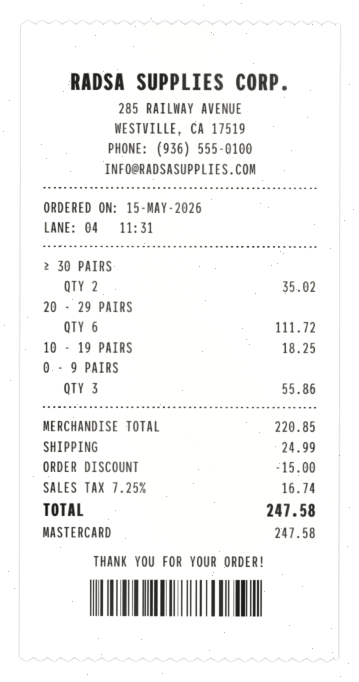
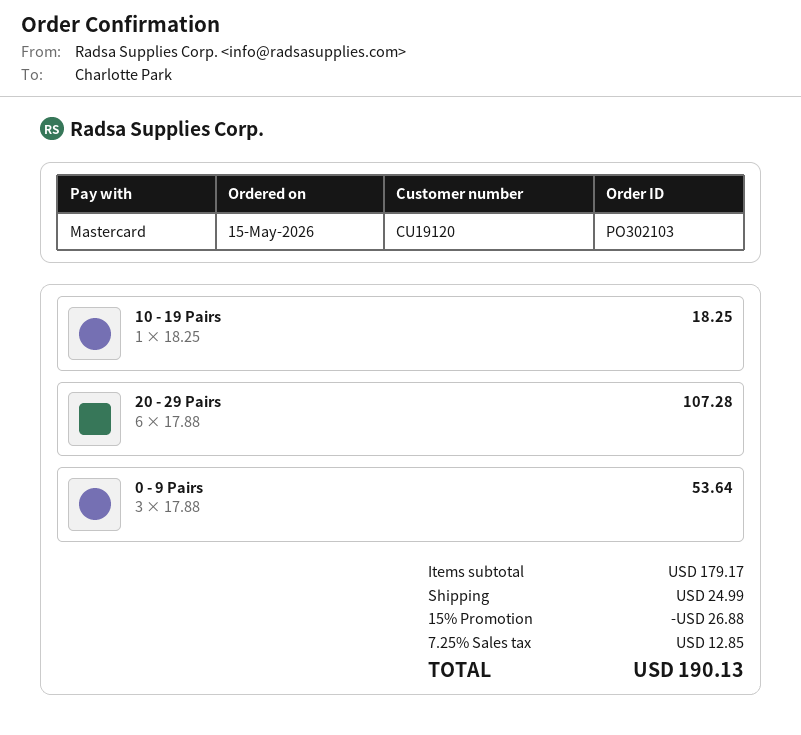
≥ 30 PAIRS: 2 for 35.02 -> none
20 - 29 PAIRS: 6 for 111.72 -> 6 for 107.28
0 - 9 PAIRS: 3 for 55.86 -> 3 for 53.64
subtotal: 220.85 -> 179.17
discount: 15.00 -> 26.88
tax: 7.25% = 16.74 -> 7.25% = 12.85
total: 247.58 -> 190.13

